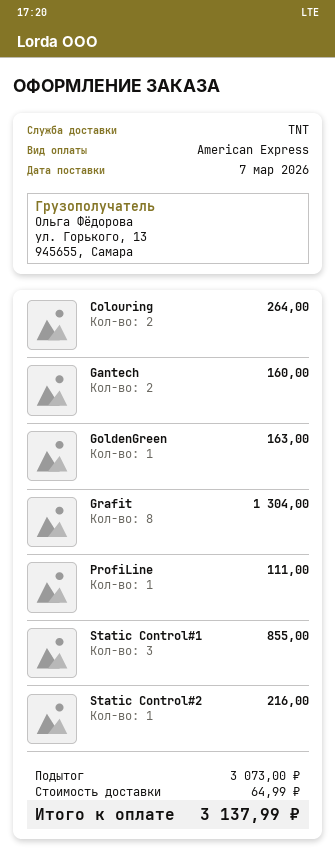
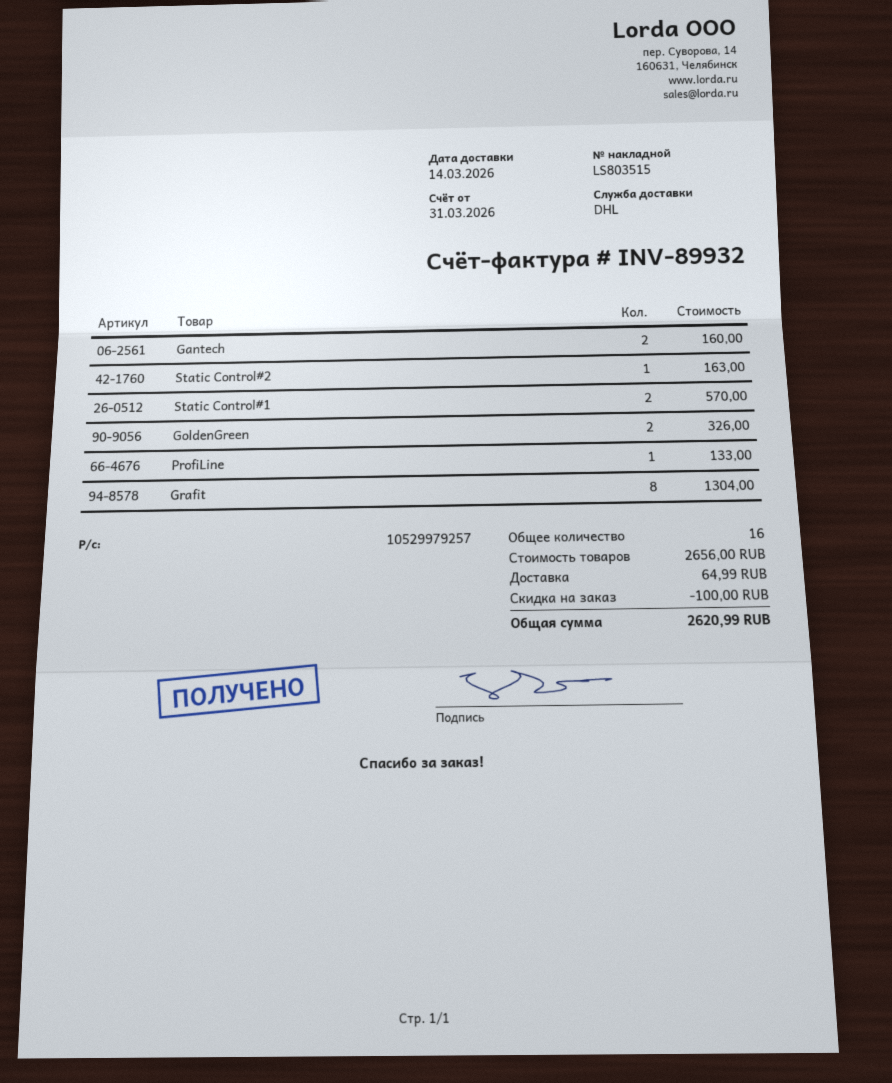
delivery date: 2026-03-07 -> 2026-03-14
shipping method: TNT -> DHL
Colouring: 2 for 264.00 -> none
GoldenGreen: 1 for 163.00 -> 2 for 326.00
ProfiLine: 1 for 111.00 -> 1 for 133.00
Static Control#1: 3 for 855.00 -> 2 for 570.00
Static Control#2: 1 for 216.00 -> 1 for 163.00
subtotal: 3073.00 -> 2656.00
discount: none -> 100.00
total: 3137.99 -> 2620.99

